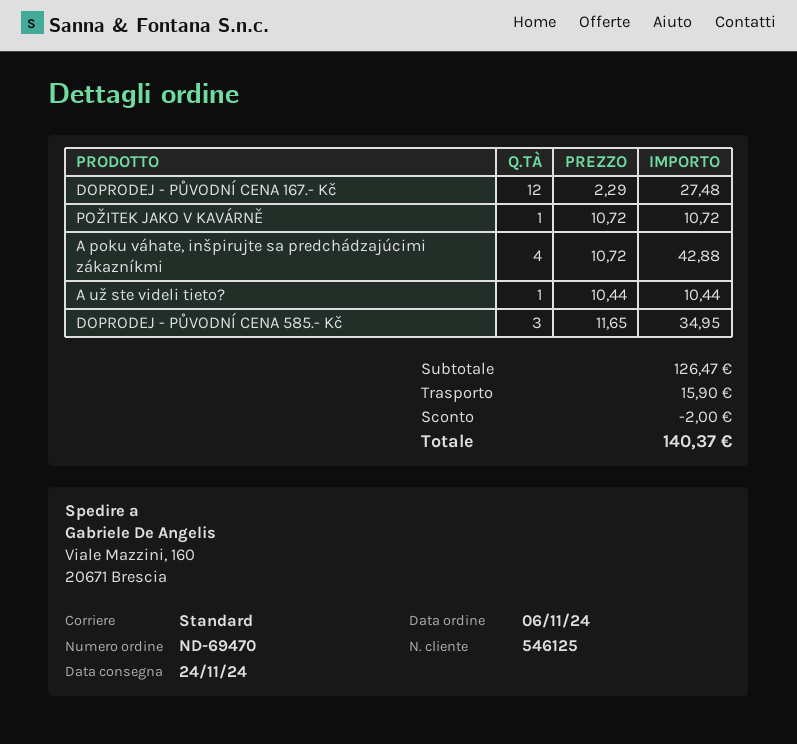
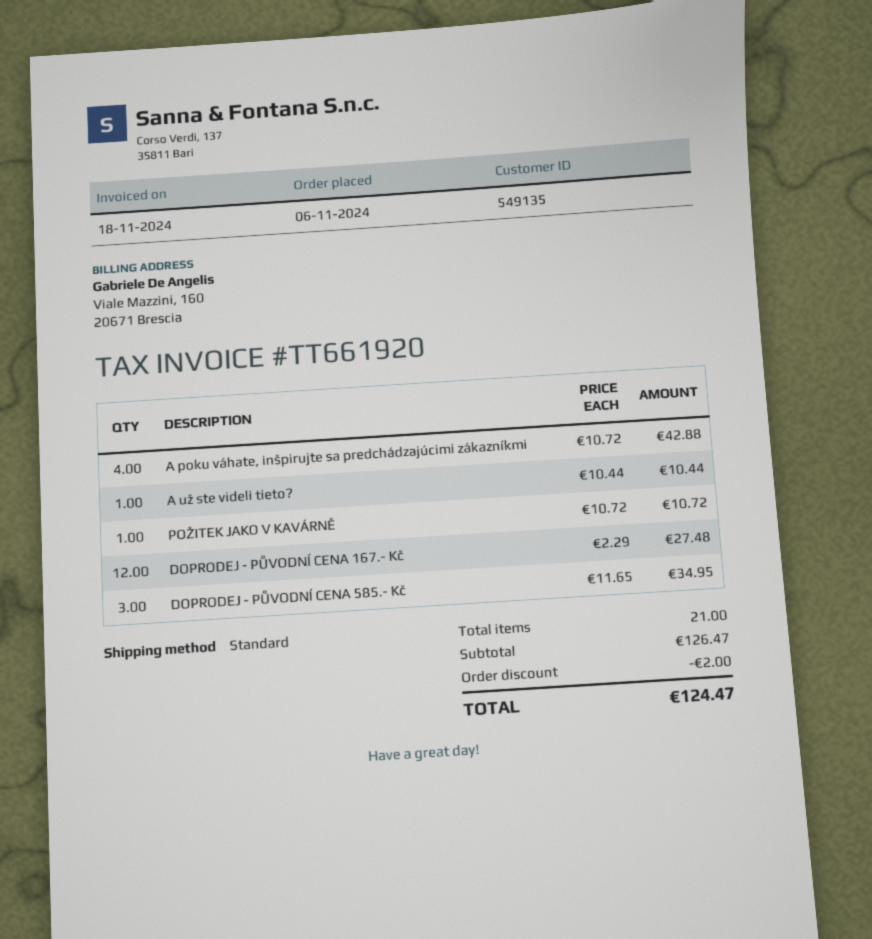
customer number: 546125 -> 549135
shipping: 15.90 -> none
total: 140.37 -> 124.47

